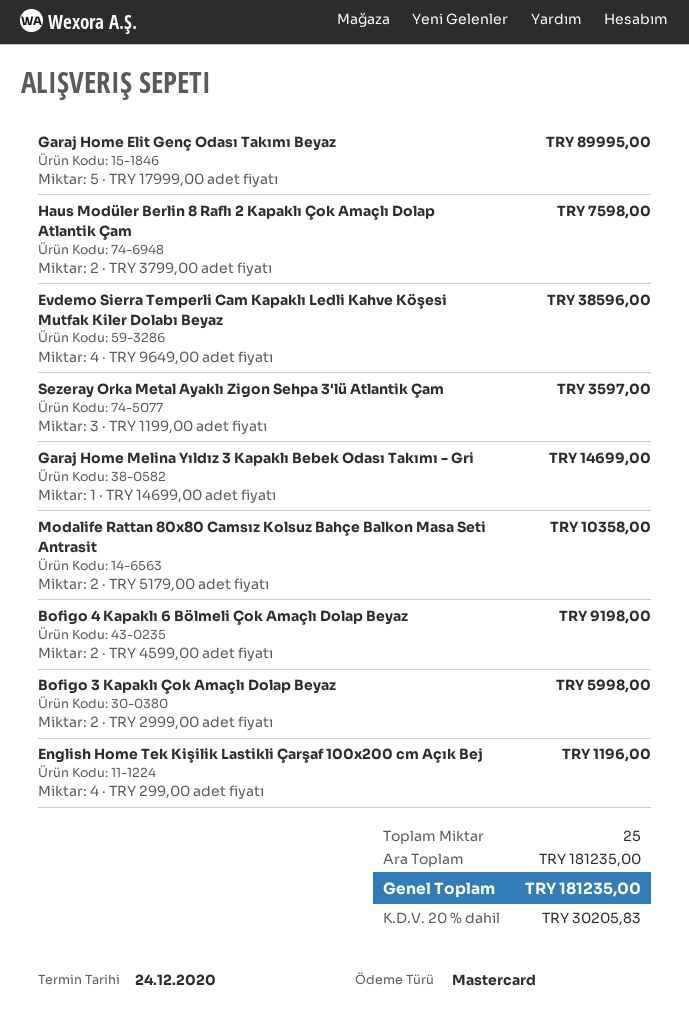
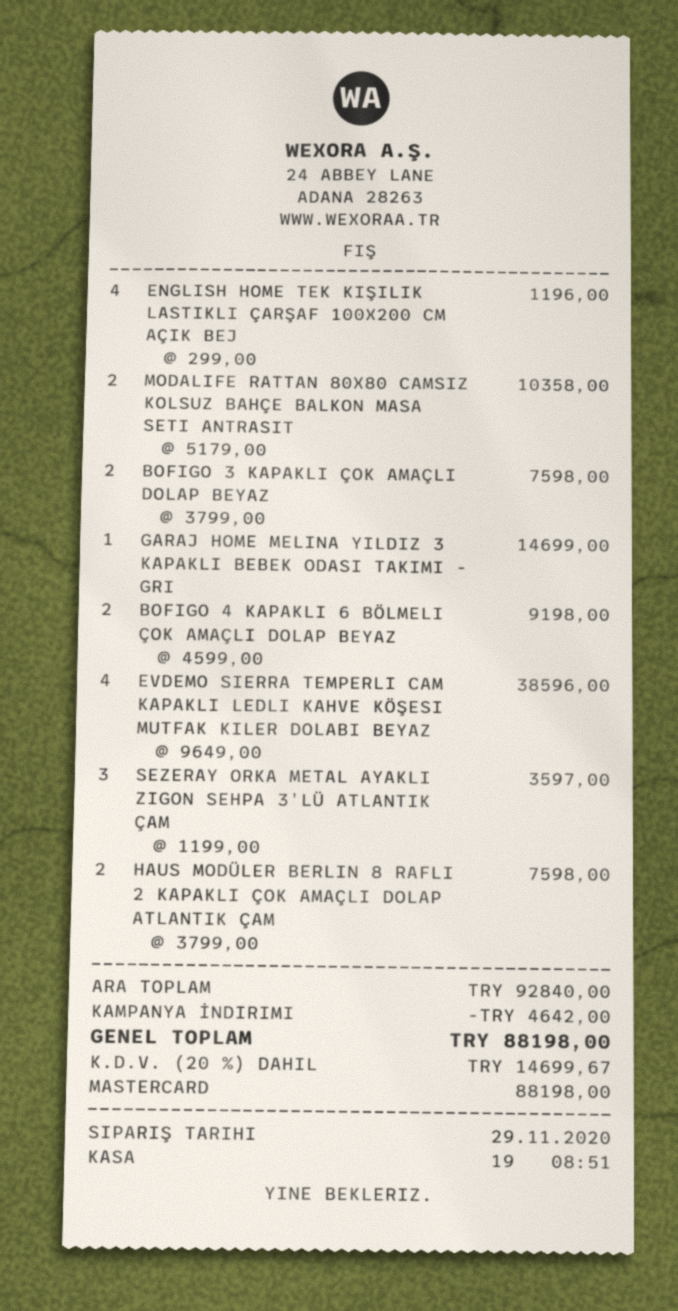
Garaj Home Elit Genç Odası Takımı Beyaz: 5 x 17999.00 = 89995.00 -> none
Bofigo 3 Kapaklı Çok Amaçlı Dolap Beyaz: 2 x 2999.00 = 5998.00 -> 2 x 3799.00 = 7598.00
subtotal: 181235.00 -> 92840.00
discount: none -> 4642.00
tax: 20% = 30205.83 -> 20% = 14699.67
total: 181235.00 -> 88198.00

